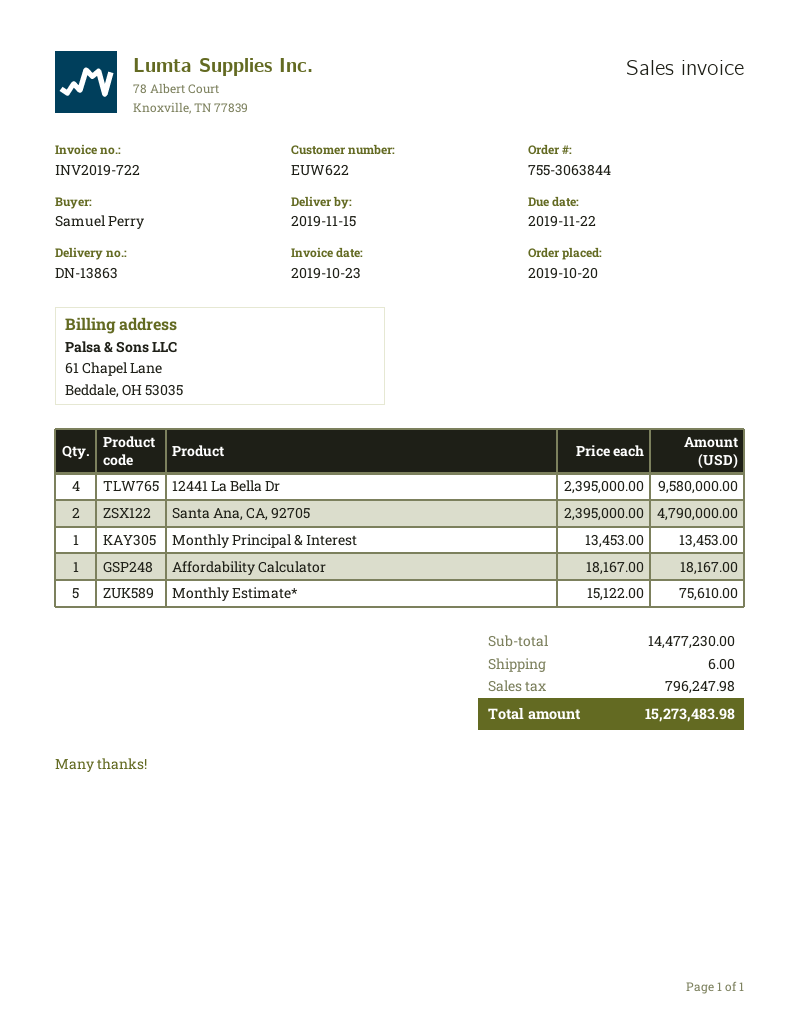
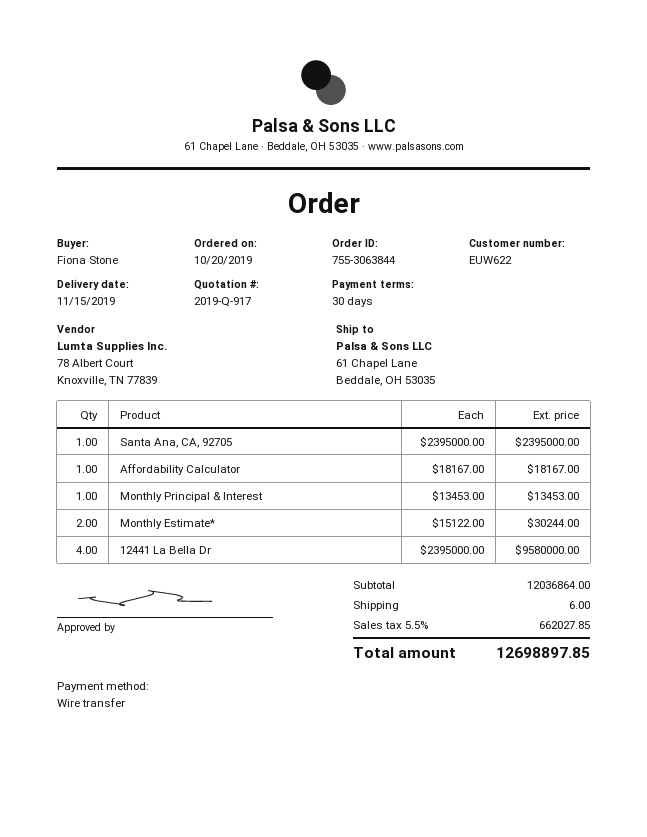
ordered by: Samuel Perry -> Fiona Stone
Santa Ana, CA, 92705: 2 x 2395000.00 = 4790000.00 -> 1 x 2395000.00 = 2395000.00
Monthly Estimate*: 5 x 15122.00 = 75610.00 -> 2 x 15122.00 = 30244.00
subtotal: 14477230.00 -> 12036864.00
tax: 796247.98 -> 662027.85
total: 15273483.98 -> 12698897.85

